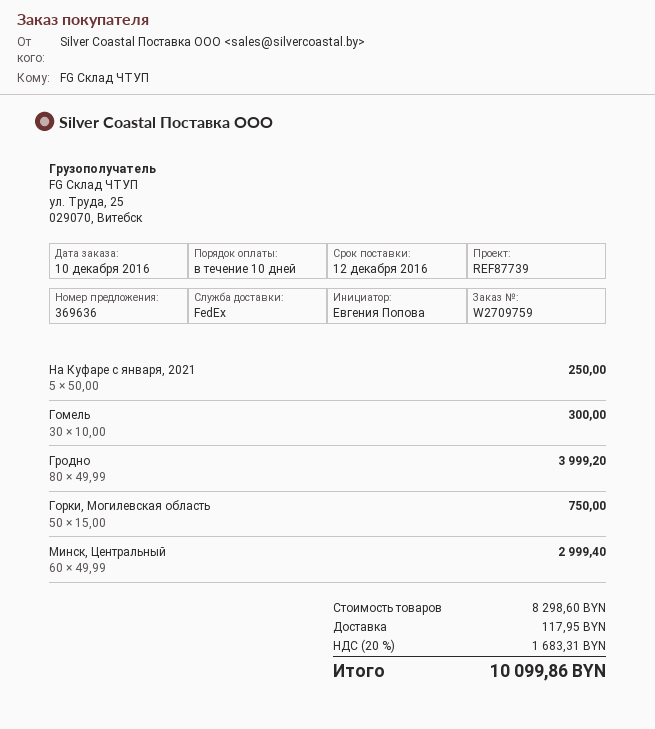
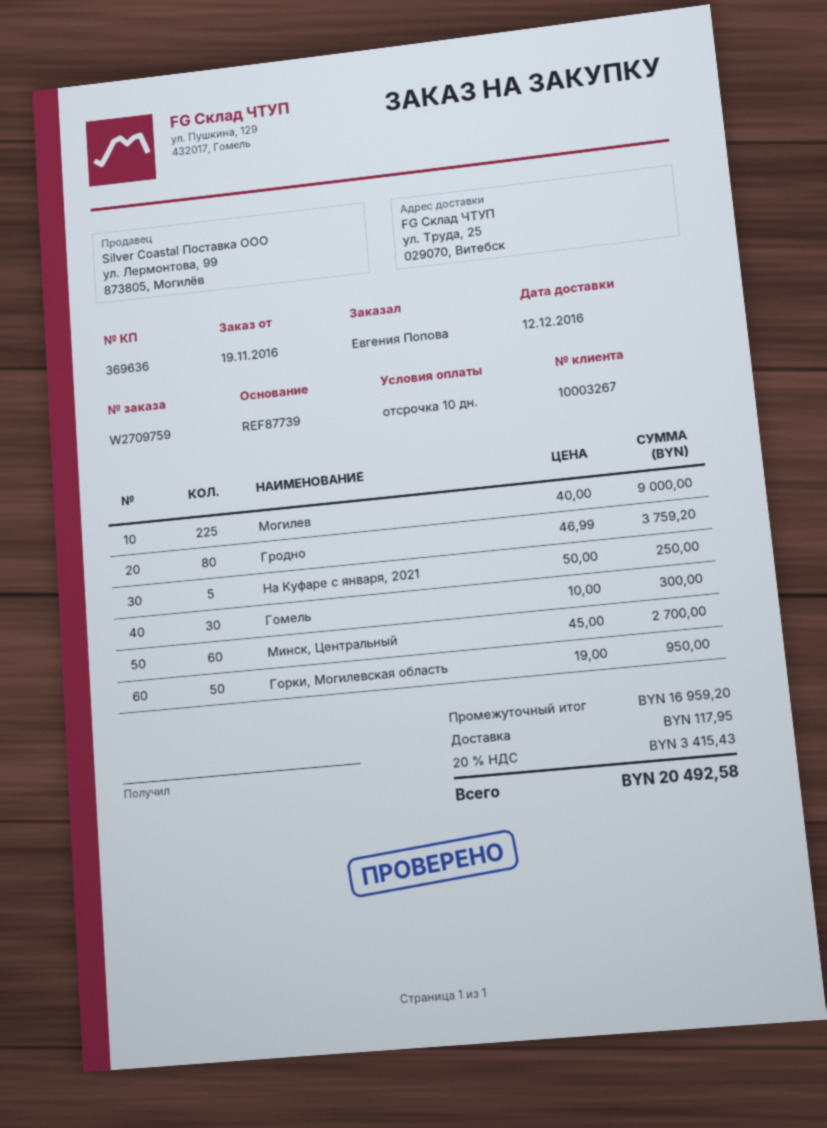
order date: 2016-12-10 -> 2016-11-19
Гродно: 80 x 49.99 = 3999.20 -> 80 x 46.99 = 3759.20
Горки, Могилевская область: 50 x 15.00 = 750.00 -> 50 x 19.00 = 950.00
Минск, Центральный: 60 x 49.99 = 2999.40 -> 60 x 45.00 = 2700.00
Могилев: none -> 225 x 40.00 = 9000.00
subtotal: 8298.60 -> 16959.20
tax: 20% = 1683.31 -> 20% = 3415.43
total: 10099.86 -> 20492.58

